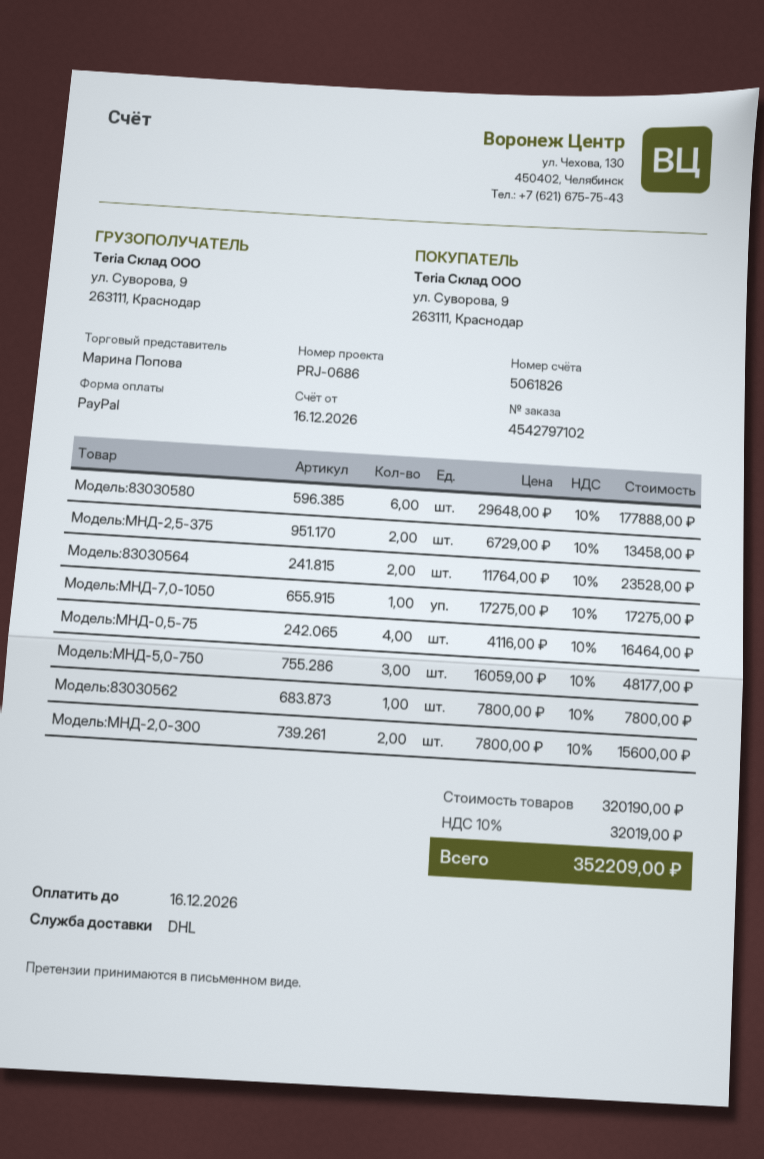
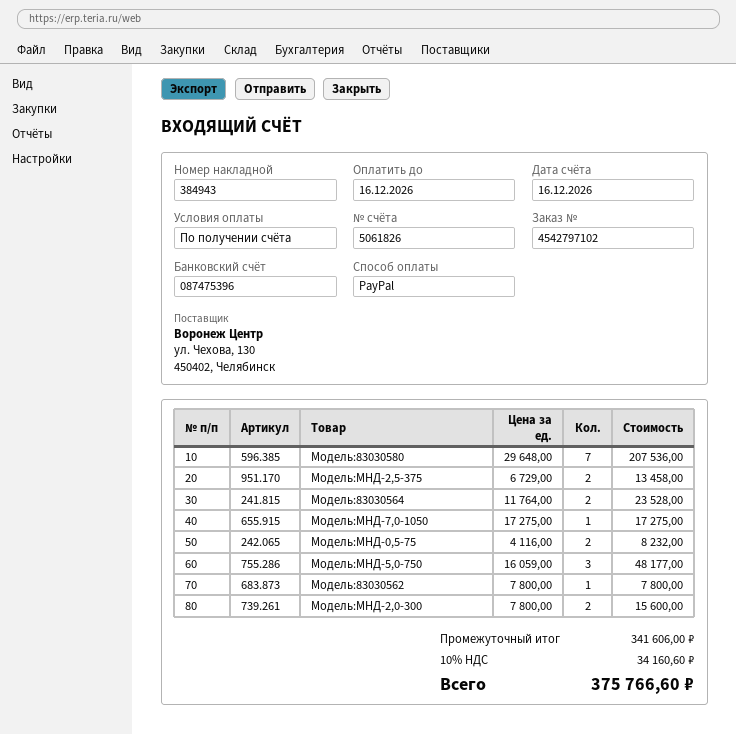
Модель:83030580: 6 x 29648.00 = 177888.00 -> 7 x 29648.00 = 207536.00
Модель:МНД-0,5-75: 4 x 4116.00 = 16464.00 -> 2 x 4116.00 = 8232.00
subtotal: 320190.00 -> 341606.00
tax: 10% = 32019.00 -> 10% = 34160.60
total: 352209.00 -> 375766.60

